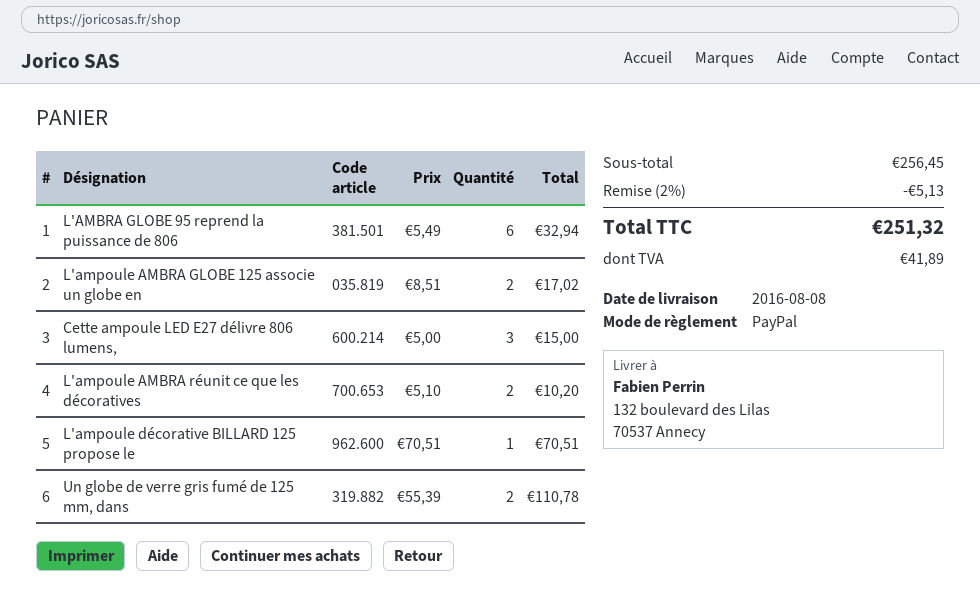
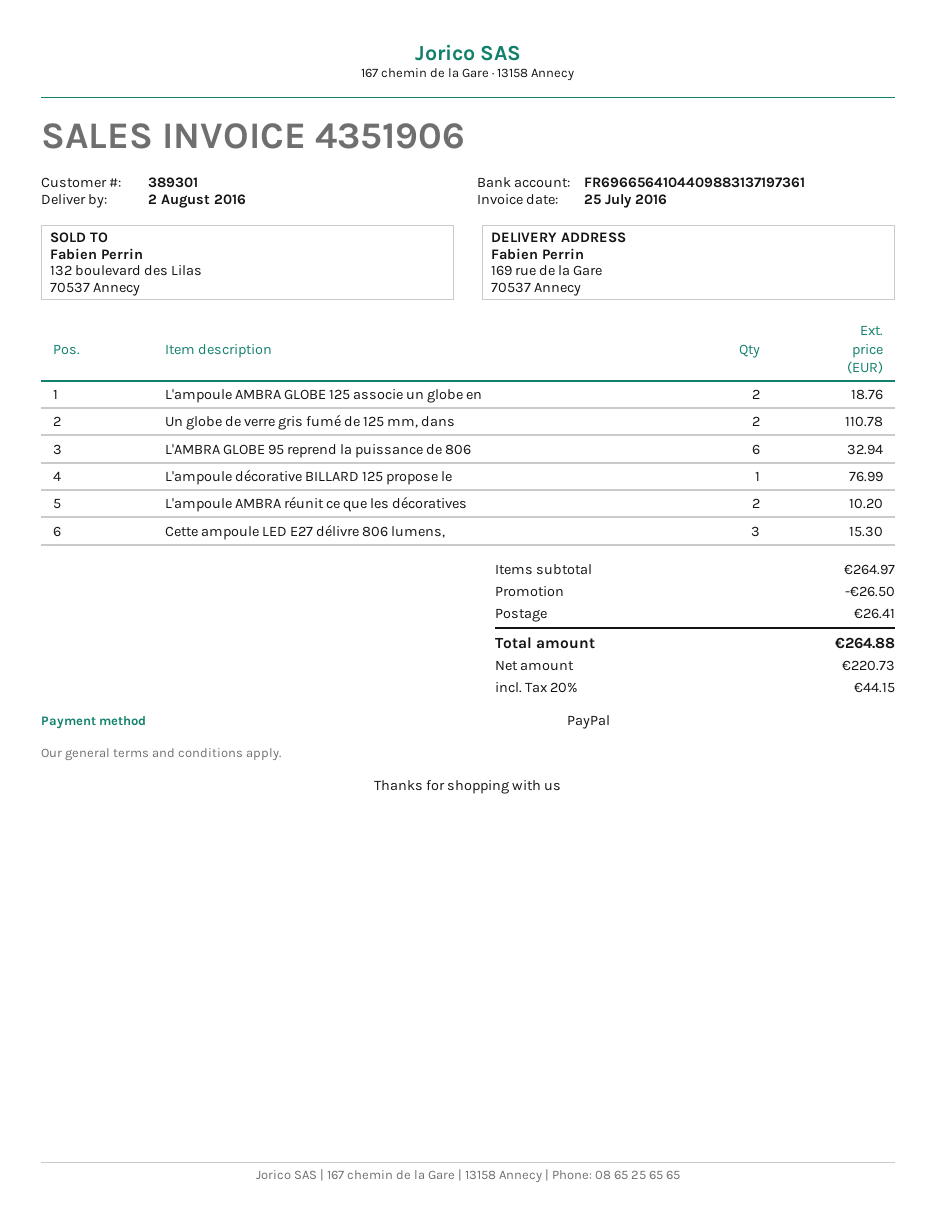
delivery date: 2016-08-08 -> 2016-08-02
ship to: 132 boulevard des Lilas, 70537 Annecy -> 169 rue de la Gare, 70537 Annecy
L'ampoule AMBRA GLOBE 125 associe un globe en: 2 for 17.02 -> 2 for 18.76
Cette ampoule LED E27 délivre 806 lumens,: 3 for 15.00 -> 3 for 15.30
L'ampoule décorative BILLARD 125 propose le: 1 for 70.51 -> 1 for 76.99
subtotal: 256.45 -> 264.97
discount: 5.13 -> 26.50
shipping: none -> 26.41
tax: 41.89 -> 44.15
total: 251.32 -> 264.88

